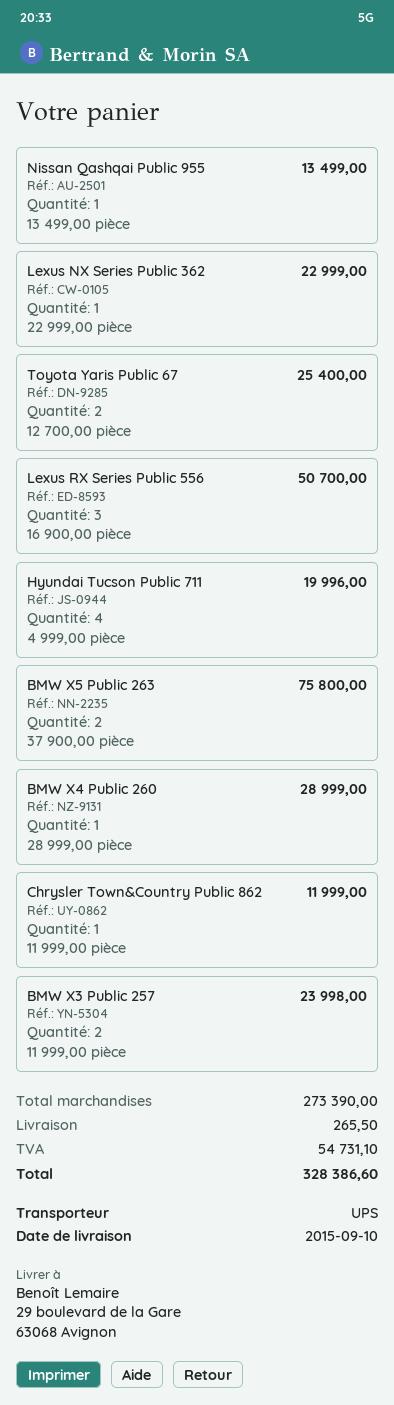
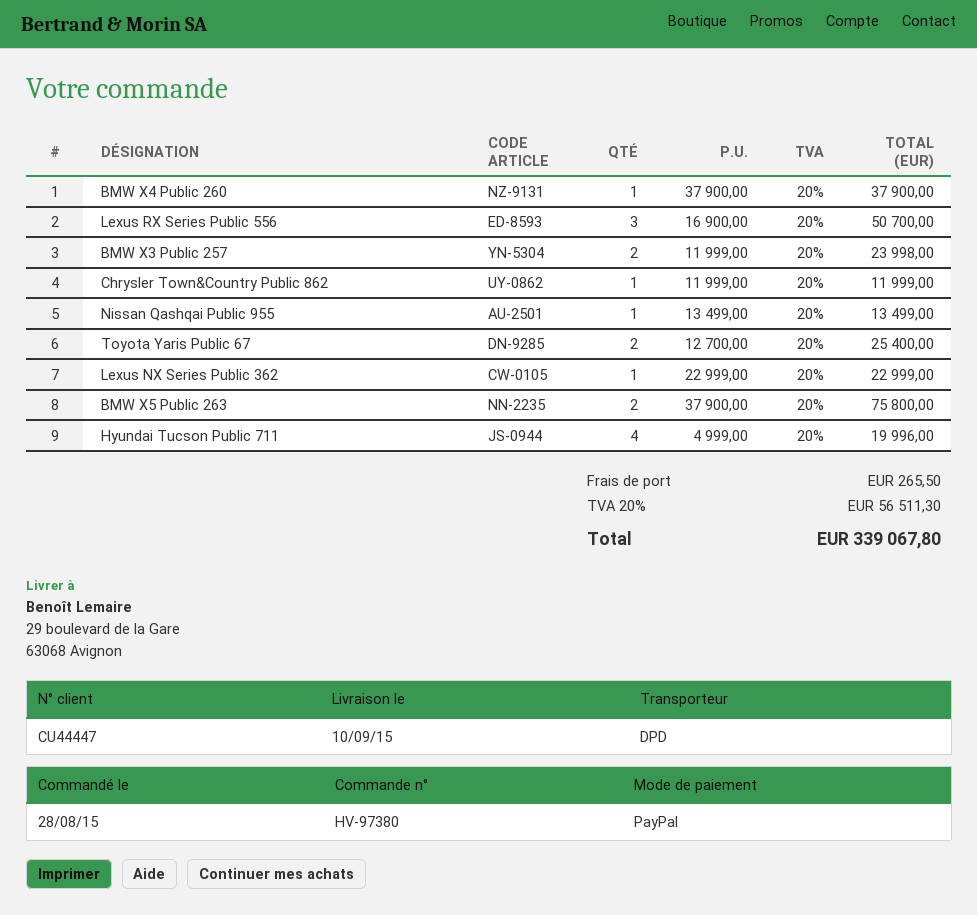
shipping method: UPS -> DPD
BMW X4 Public 260: 1 x 28999.00 = 28999.00 -> 1 x 37900.00 = 37900.00
tax: 54731.10 -> 56511.30
total: 328386.60 -> 339067.80

